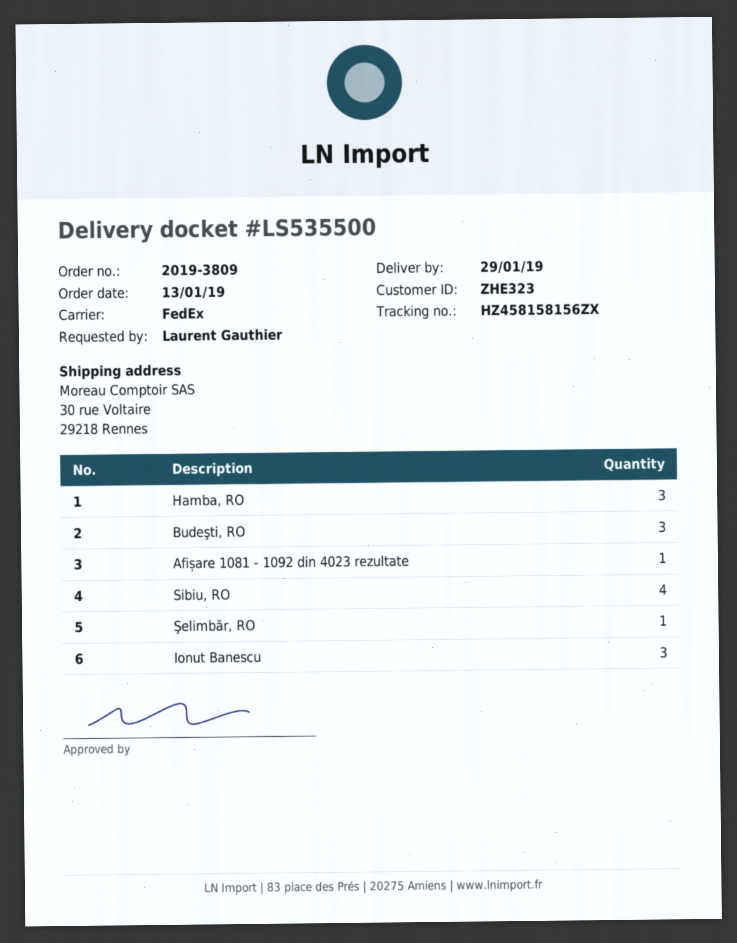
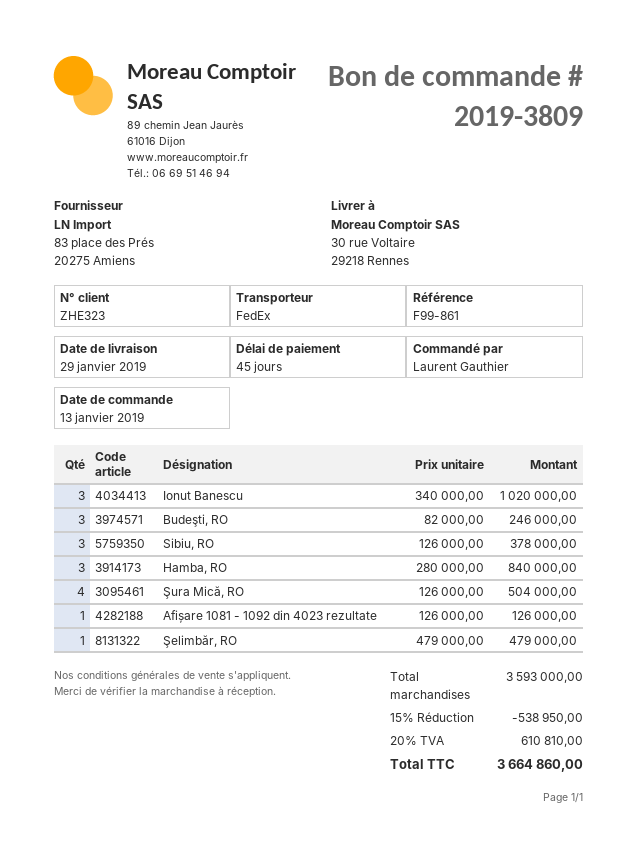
Sibiu, RO: 4 -> 3
Şura Mică, RO: none -> 4

